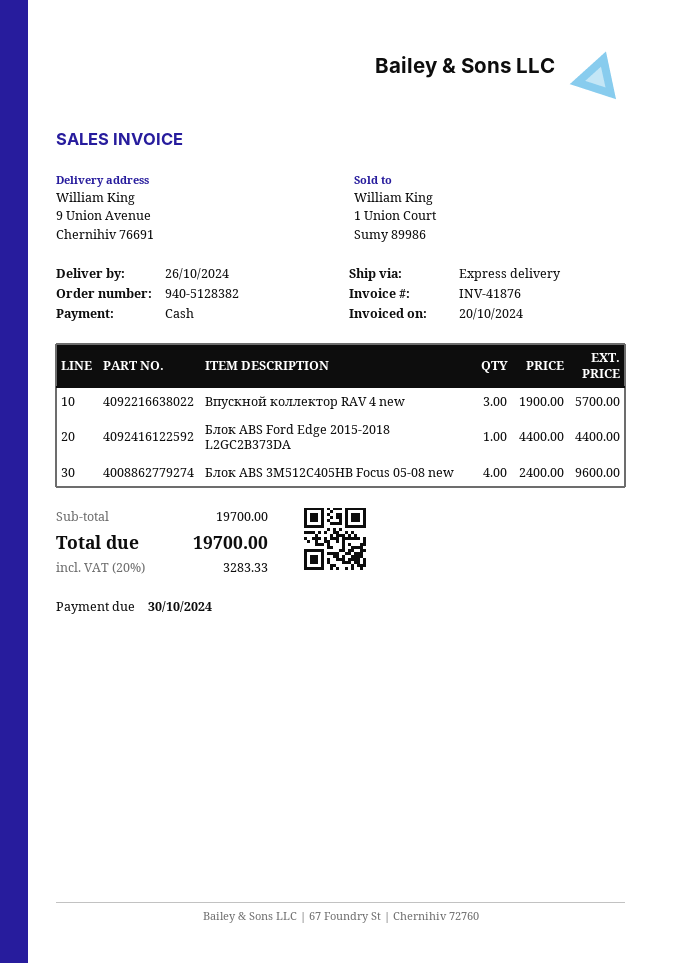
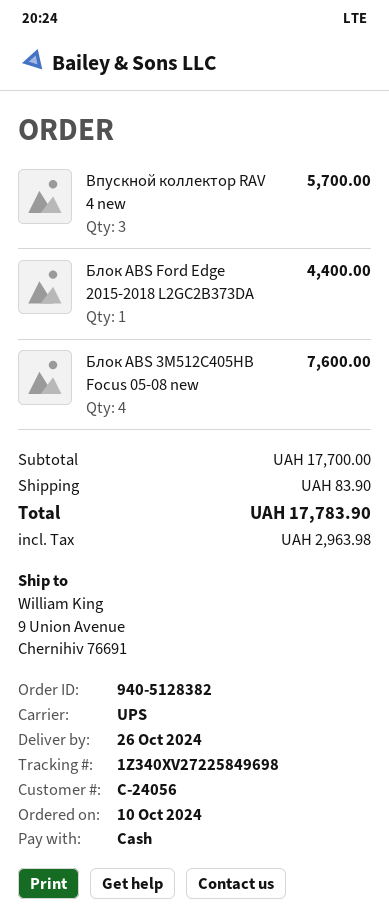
shipping method: express -> UPS
Блок ABS 3M512C405HB Focus 05-08 new: 4 for 9600.00 -> 4 for 7600.00
subtotal: 19700.00 -> 17700.00
shipping: none -> 83.90
tax: 3283.33 -> 2963.98
total: 19700.00 -> 17783.90

